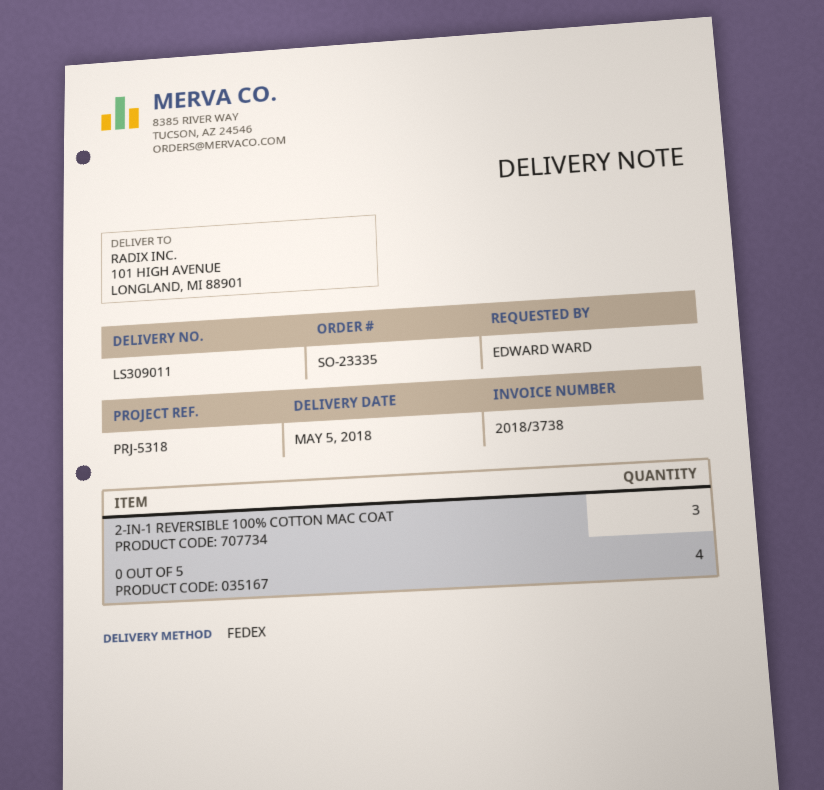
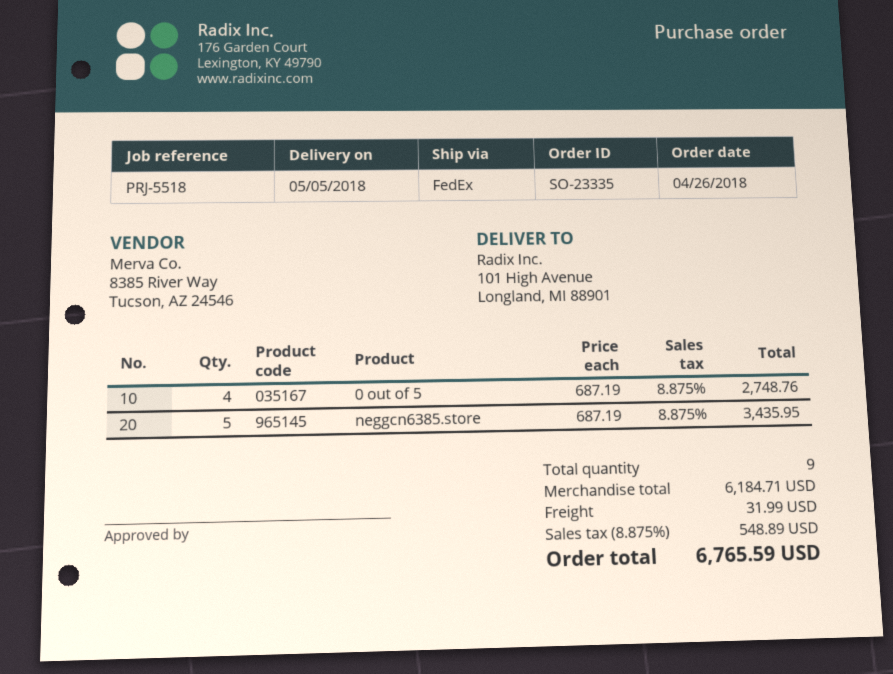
reference: PRJ-5318 -> PRJ-5518
2-IN-1 REVERSIBLE 100% COTTON MAC COAT: 3 -> none
neggcn6385.store: none -> 5

